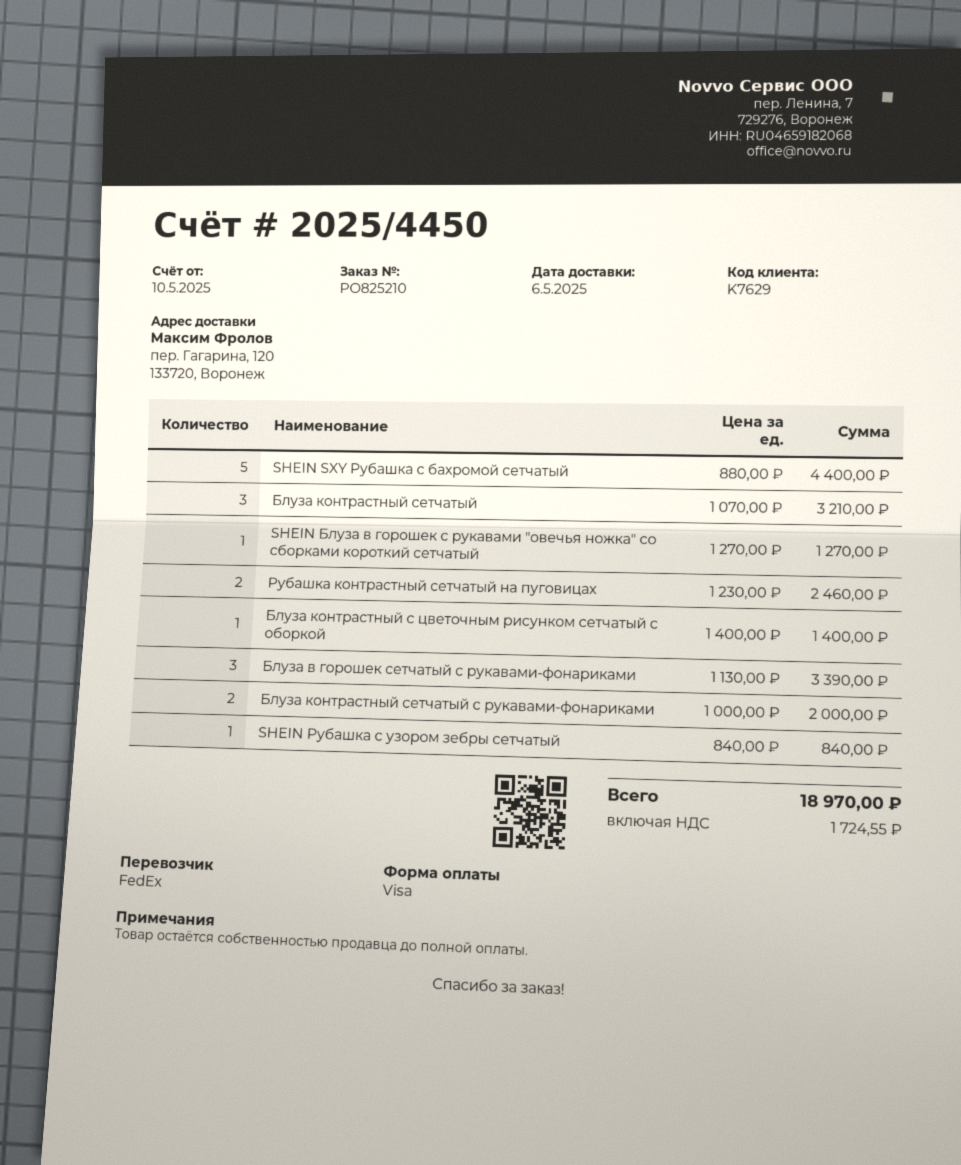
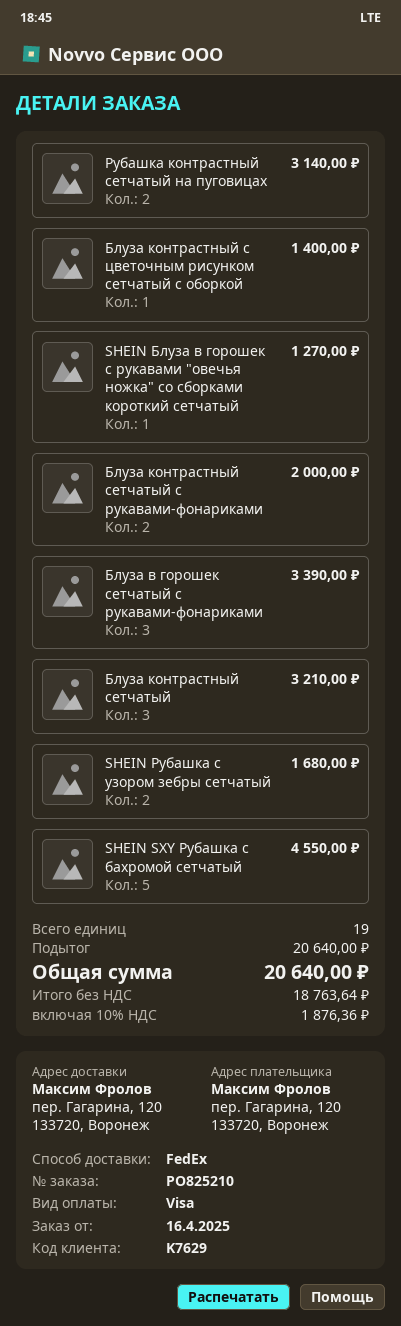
SHEIN SXY Рубашка с бахромой сетчатый: 5 for 4400.00 -> 5 for 4550.00
Рубашка контрастный сетчатый на пуговицах: 2 for 2460.00 -> 2 for 3140.00
SHEIN Рубашка с узором зебры сетчатый: 1 for 840.00 -> 2 for 1680.00
tax: 1724.55 -> 1876.36
total: 18970.00 -> 20640.00

